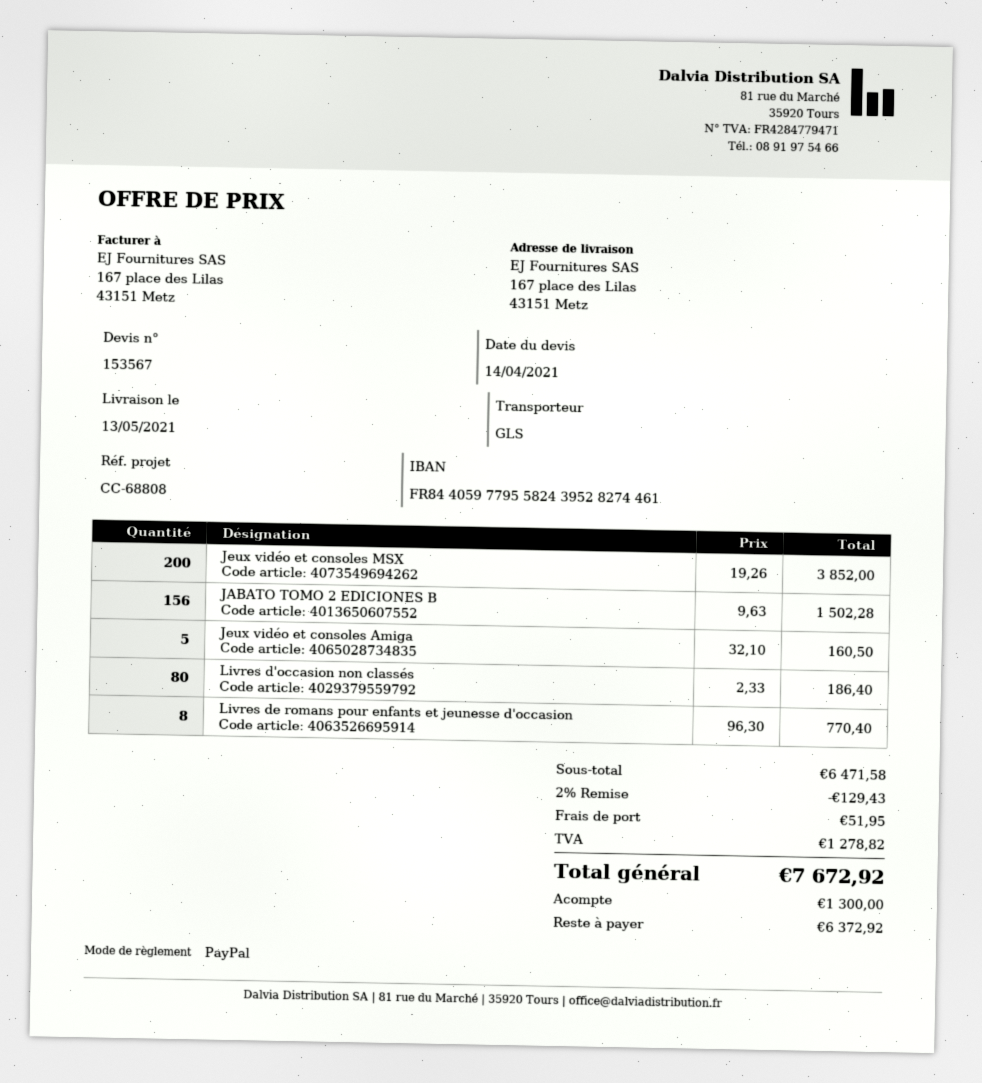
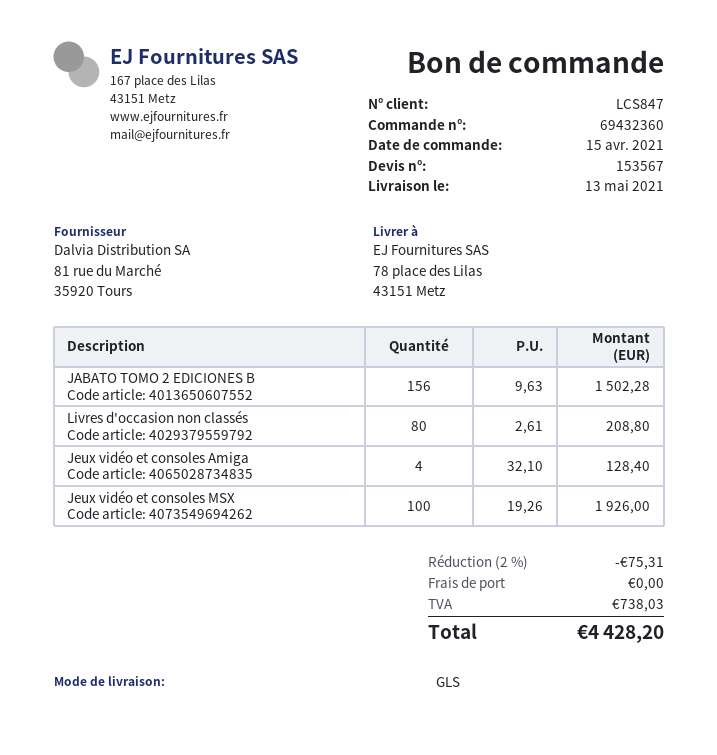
ship to: 167 place des Lilas, 43151 Metz -> 78 place des Lilas, 43151 Metz
Jeux vidéo et consoles MSX: 200 x 19.26 = 3852.00 -> 100 x 19.26 = 1926.00
Jeux vidéo et consoles Amiga: 5 x 32.10 = 160.50 -> 4 x 32.10 = 128.40
Livres d'occasion non classés: 80 x 2.33 = 186.40 -> 80 x 2.61 = 208.80
Livres de romans pour enfants et jeunesse d'occasion: 8 x 96.30 = 770.40 -> none
discount: 2% = 129.43 -> 2% = 75.31
shipping: 51.95 -> 0.00
tax: 1278.82 -> 738.03
total: 7672.92 -> 4428.20

